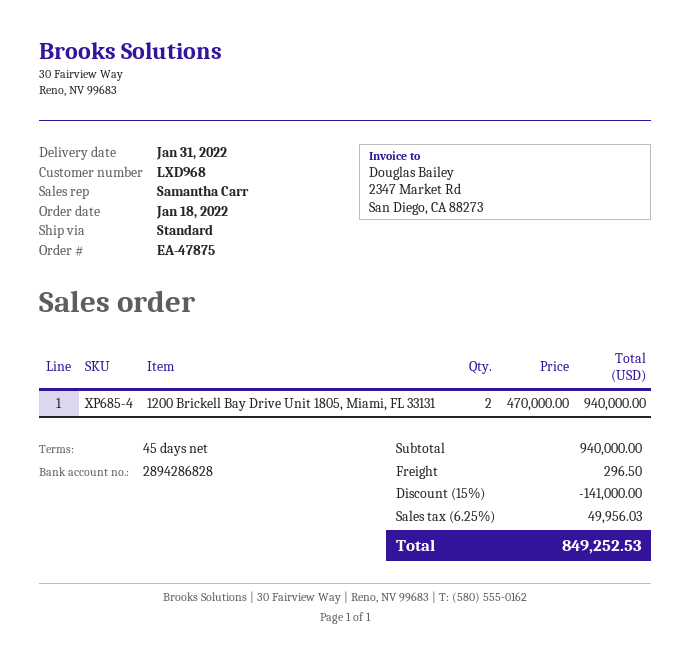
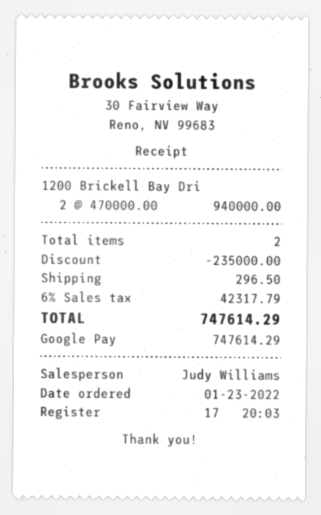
order date: 2022-01-18 -> 2022-01-23
sales rep: Samantha Carr -> Judy Williams
discount: 141000.00 -> 235000.00
tax: 6.25% = 49956.03 -> 6% = 42317.79
total: 849252.53 -> 747614.29

